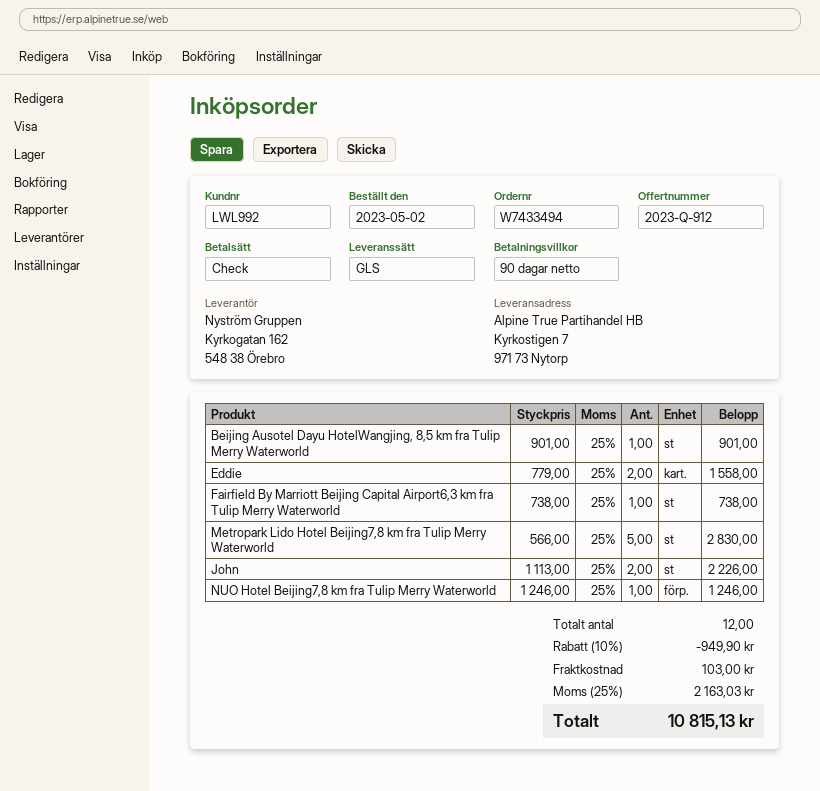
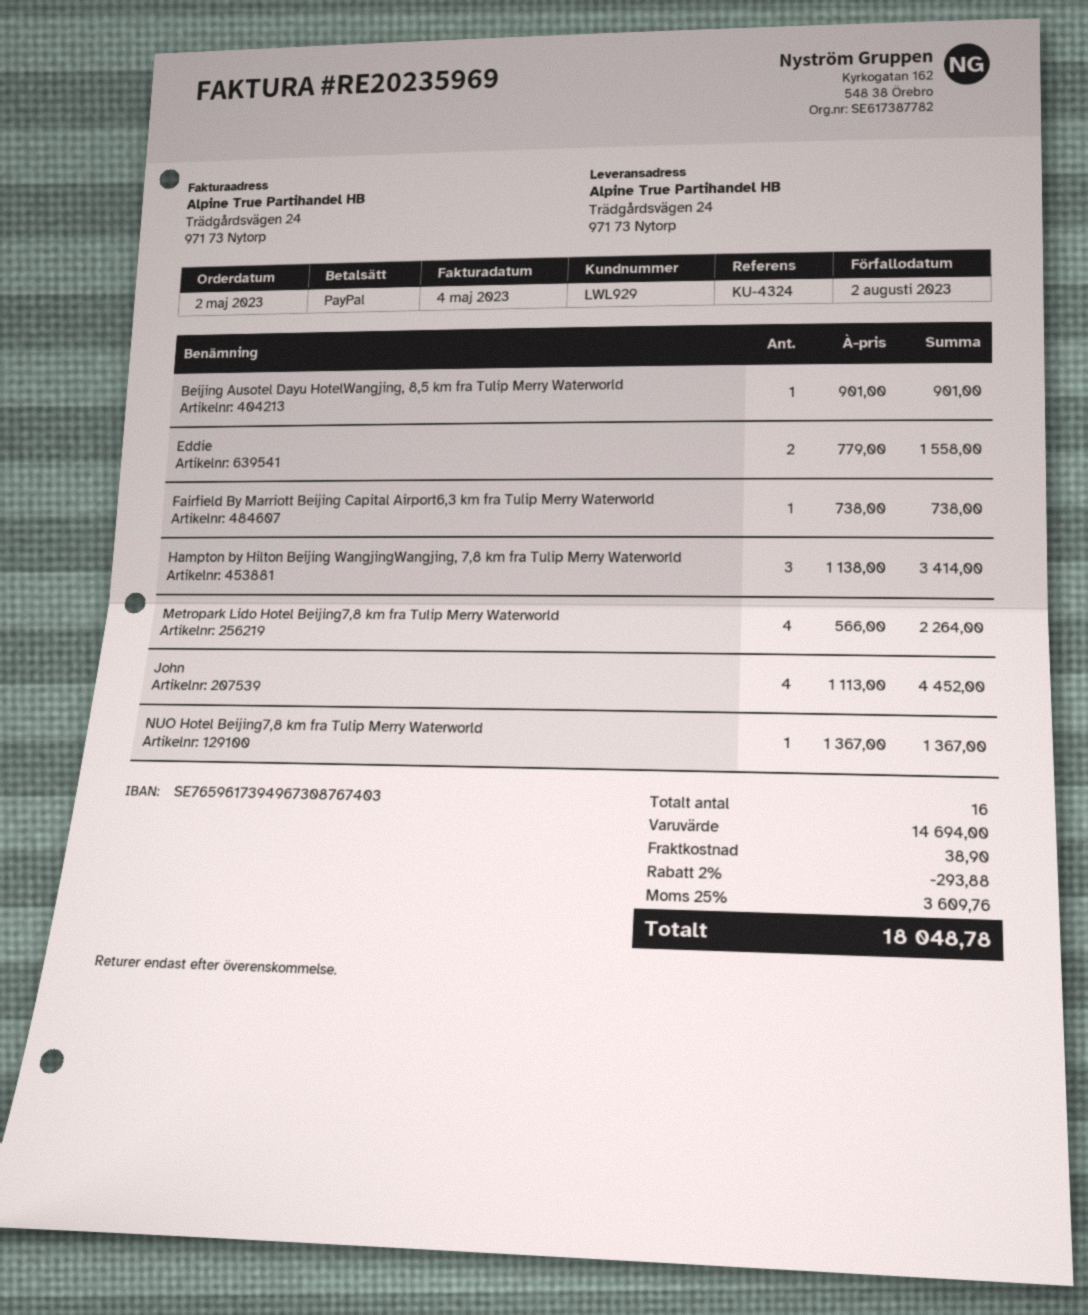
customer number: LWL992 -> LWL929
payment method: cheque -> PayPal
ship to: Kyrkostigen 7, 971 73 Nytorp -> Trädgårdsvägen 24, 971 73 Nytorp
Metropark Lido Hotel Beijing7,8 km fra Tulip Merry Waterworld: 5 x 566.00 = 2830.00 -> 4 x 566.00 = 2264.00
John: 2 x 1113.00 = 2226.00 -> 4 x 1113.00 = 4452.00
NUO Hotel Beijing7,8 km fra Tulip Merry Waterworld: 1 x 1246.00 = 1246.00 -> 1 x 1367.00 = 1367.00
Hampton by Hilton Beijing WangjingWangjing, 7,8 km fra Tulip Merry Waterworld: none -> 3 x 1138.00 = 3414.00
total quantity: 12 -> 16
discount: 10% = 949.90 -> 2% = 293.88
shipping: 103.00 -> 38.90
tax: 25% = 2163.03 -> 25% = 3609.76
total: 10815.13 -> 18048.78

